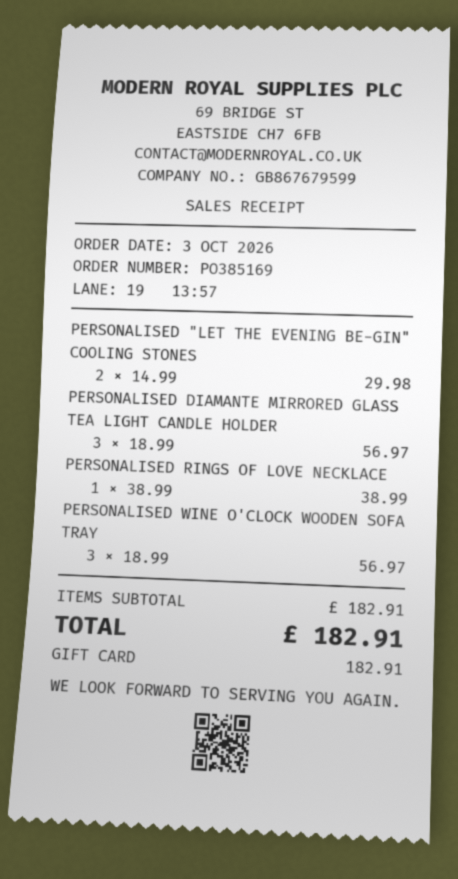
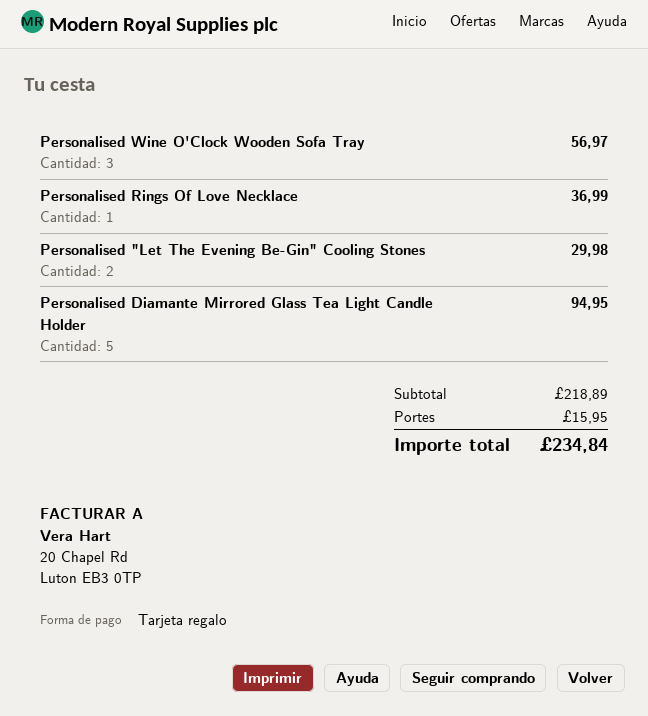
PERSONALISED DIAMANTE MIRRORED GLASS TEA LIGHT CANDLE HOLDER: 3 for 56.97 -> 5 for 94.95
PERSONALISED RINGS OF LOVE NECKLACE: 1 for 38.99 -> 1 for 36.99
subtotal: 182.91 -> 218.89
shipping: none -> 15.95
total: 182.91 -> 234.84

